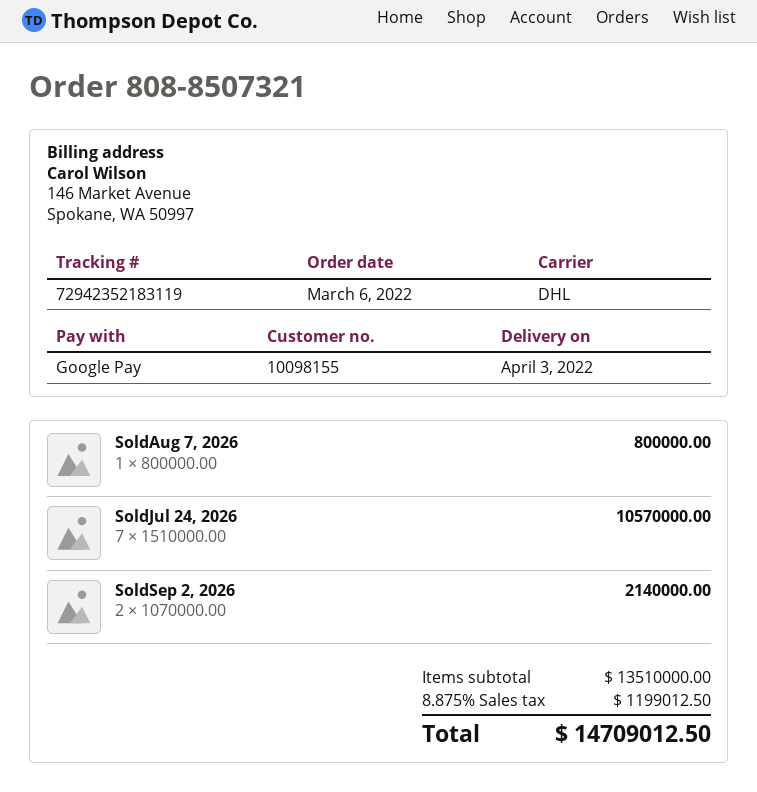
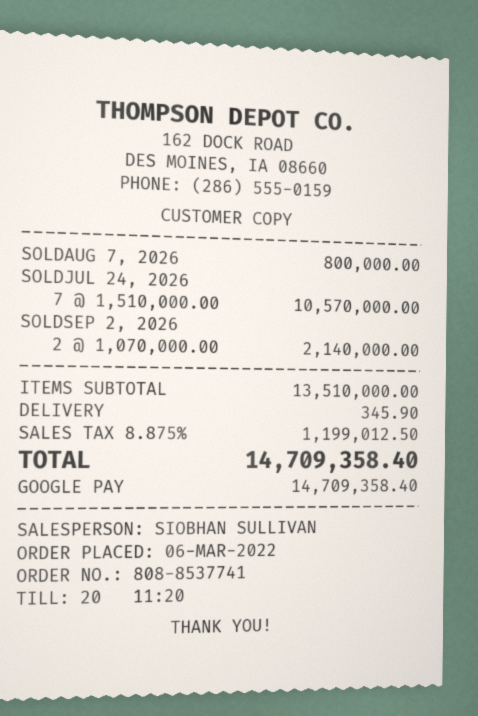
order number: 808-8507321 -> 808-8537741
shipping: none -> 345.90
total: 14709012.50 -> 14709358.40

